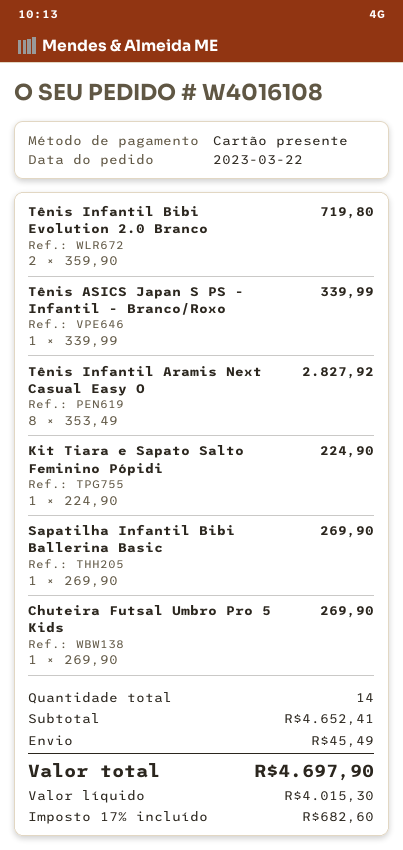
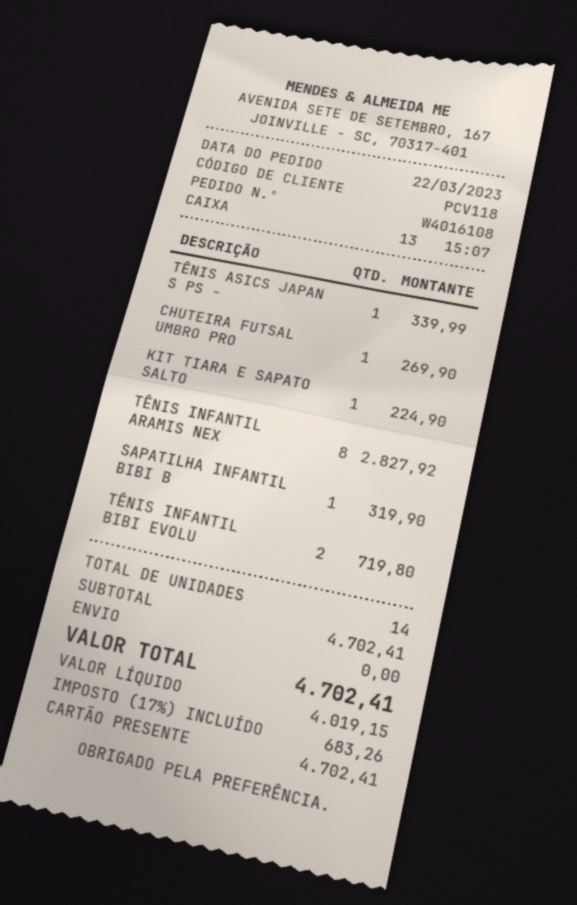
Sapatilha Infantil Bibi Ballerina Basic: 1 for 269.90 -> 1 for 319.90
subtotal: 4652.41 -> 4702.41
shipping: 45.49 -> 0.00
net: 4015.30 -> 4019.15
tax: 17% = 682.60 -> 17% = 683.26
total: 4697.90 -> 4702.41

